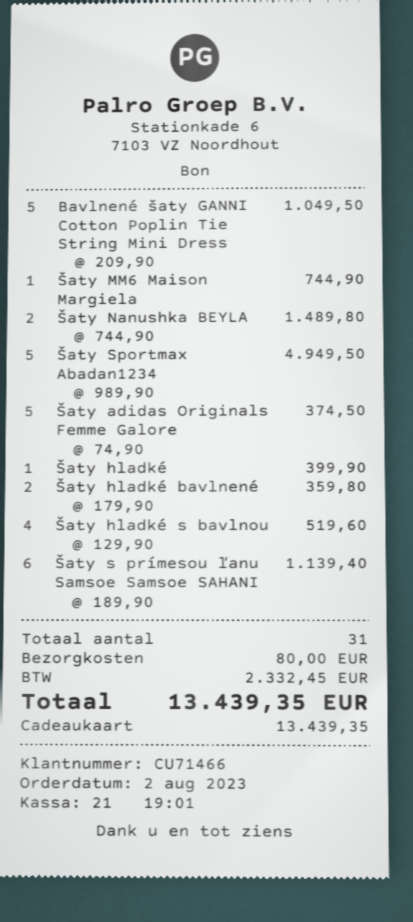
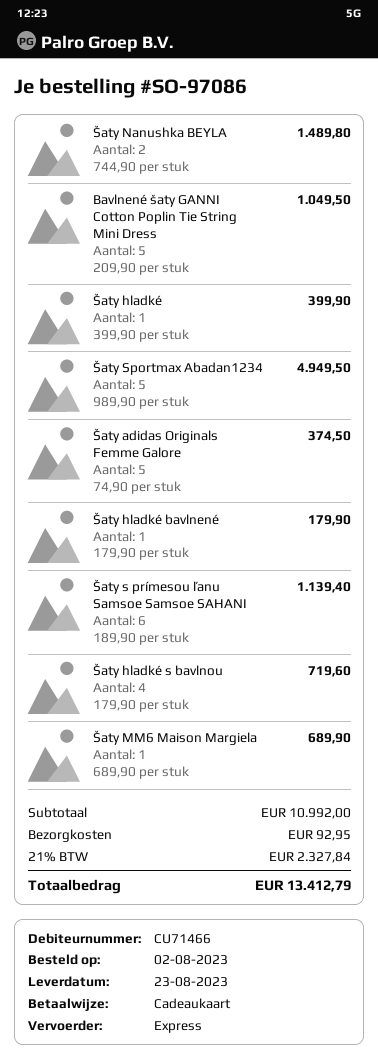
Šaty MM6 Maison Margiela: 1 x 744.90 = 744.90 -> 1 x 689.90 = 689.90
Šaty hladké bavlnené: 2 x 179.90 = 359.80 -> 1 x 179.90 = 179.90
Šaty hladké s bavlnou: 4 x 129.90 = 519.60 -> 4 x 179.90 = 719.60
shipping: 80.00 -> 92.95
tax: 2332.45 -> 2327.84
total: 13439.35 -> 13412.79

